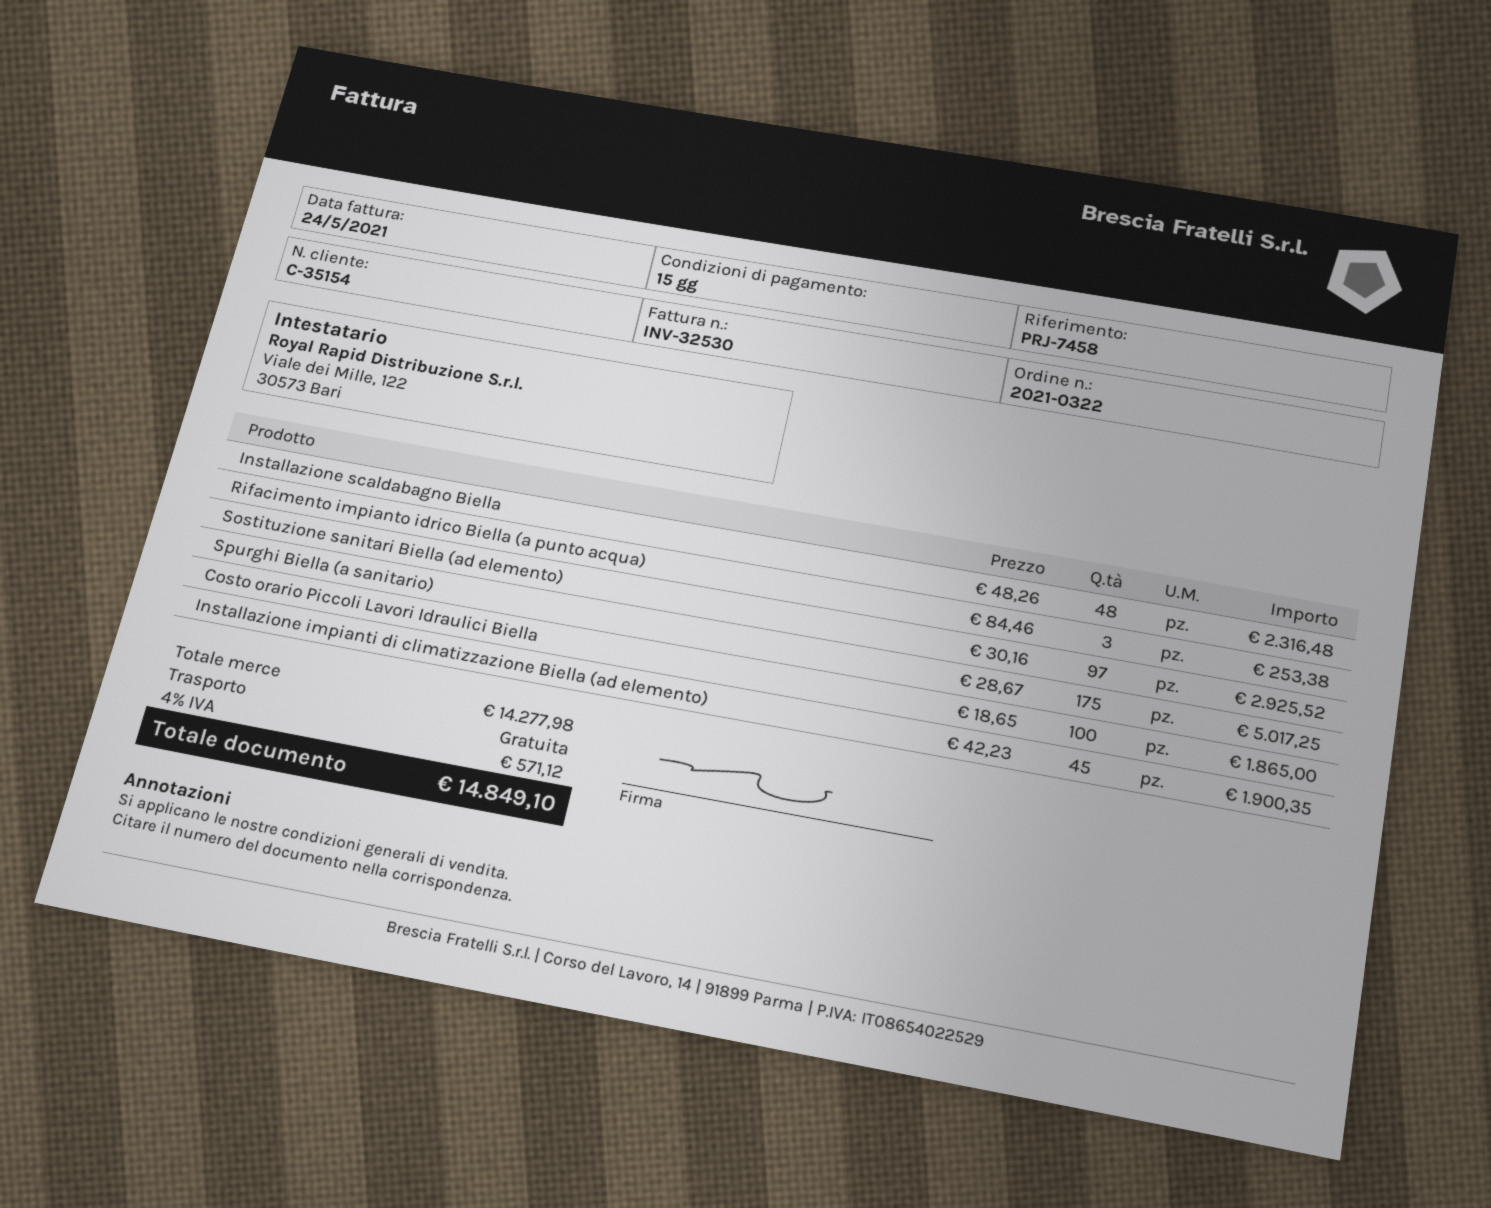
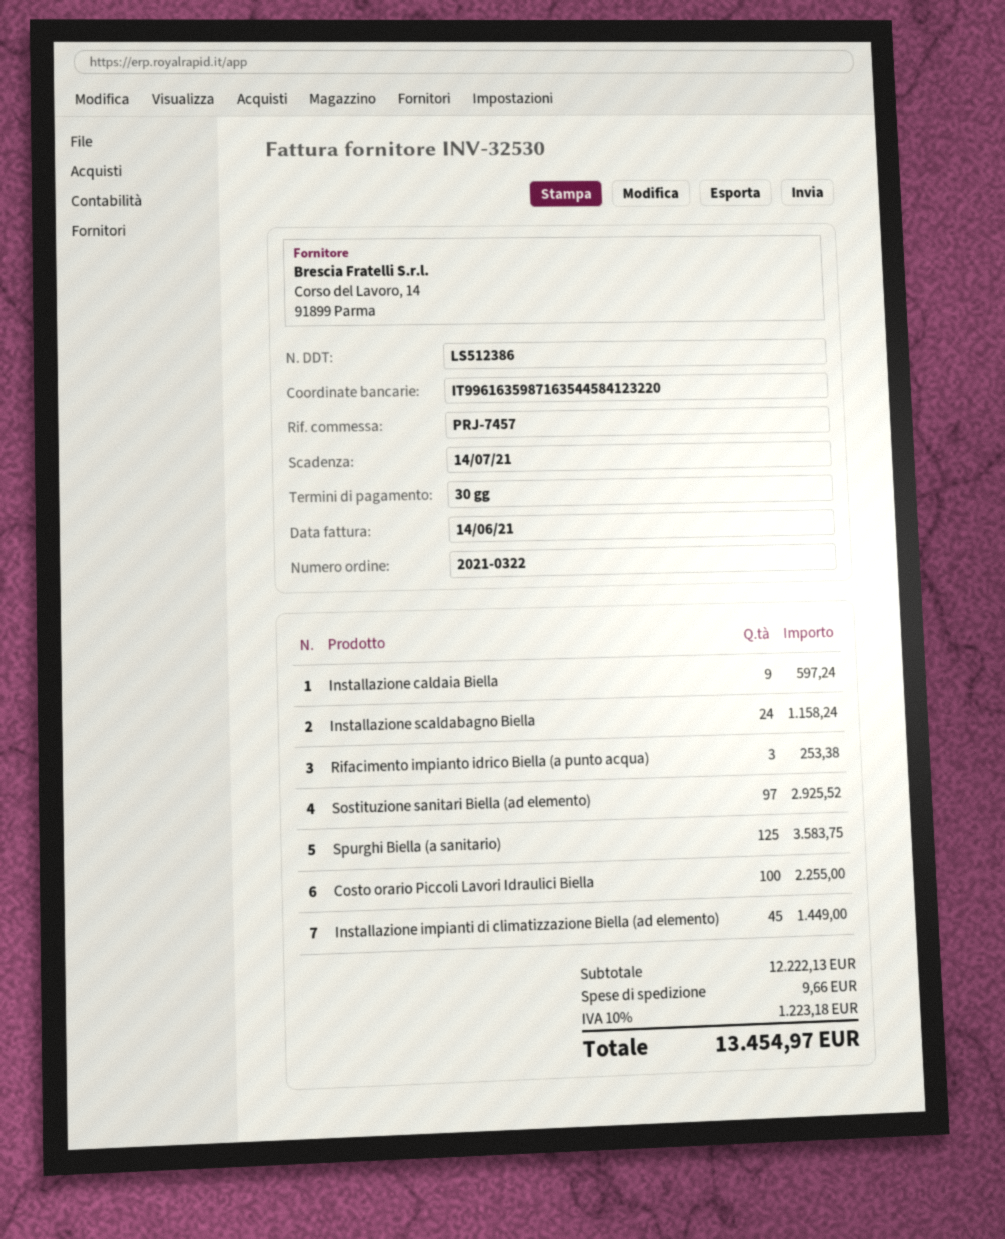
invoice date: 2021-05-24 -> 2021-06-14
payment terms: 15 days -> 30 days
reference: PRJ-7458 -> PRJ-7457
Installazione scaldabagno Biella: 48 for 2316.48 -> 24 for 1158.24
Spurghi Biella (a sanitario): 175 for 5017.25 -> 125 for 3583.75
Costo orario Piccoli Lavori Idraulici Biella: 100 for 1865.00 -> 100 for 2255.00
Installazione impianti di climatizzazione Biella (ad elemento): 45 for 1900.35 -> 45 for 1449.00
Installazione caldaia Biella: none -> 9 for 597.24
subtotal: 14277.98 -> 12222.13
shipping: 0.00 -> 9.66
tax: 4% = 571.12 -> 10% = 1223.18
total: 14849.10 -> 13454.97

